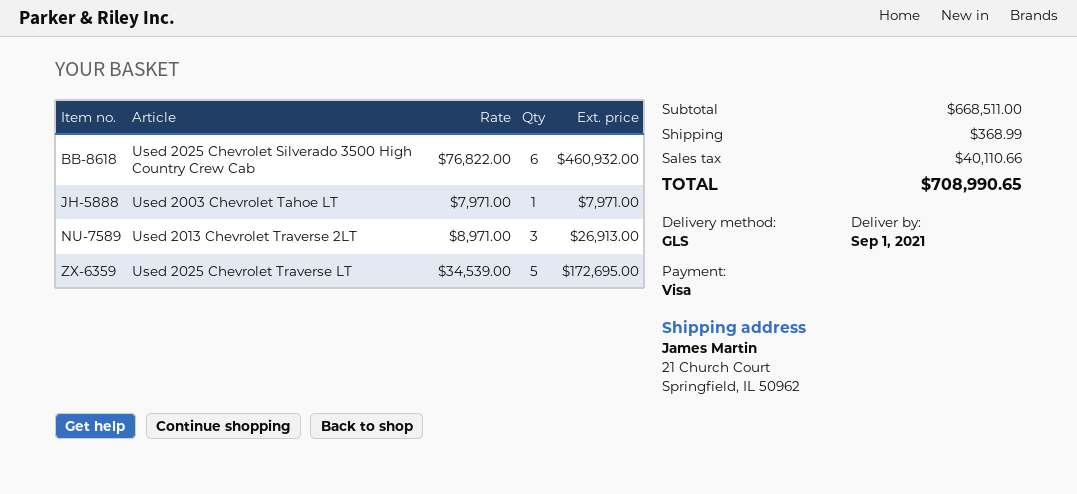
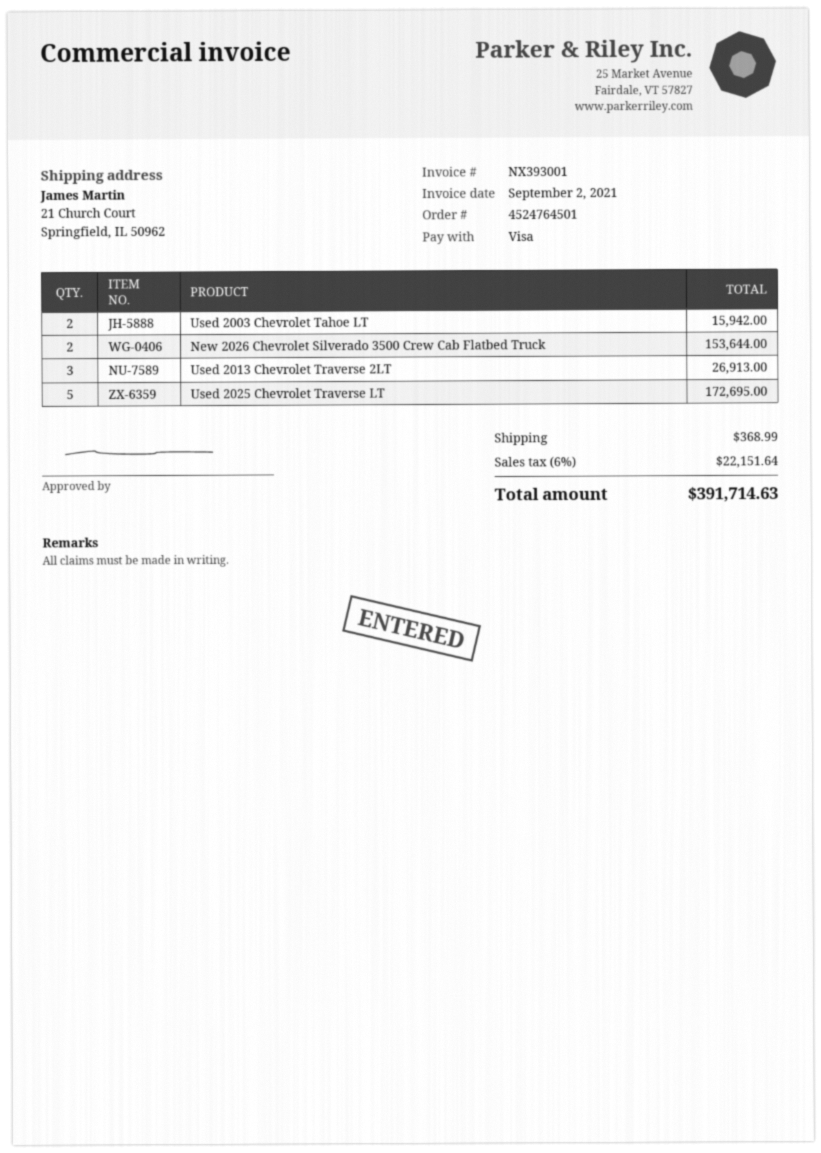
Used 2025 Chevrolet Silverado 3500 High Country Crew Cab: 6 for 460932.00 -> none
Used 2003 Chevrolet Tahoe LT: 1 for 7971.00 -> 2 for 15942.00
New 2026 Chevrolet Silverado 3500 Crew Cab Flatbed Truck: none -> 2 for 153644.00
tax: 40110.66 -> 22151.64
total: 708990.65 -> 391714.63

